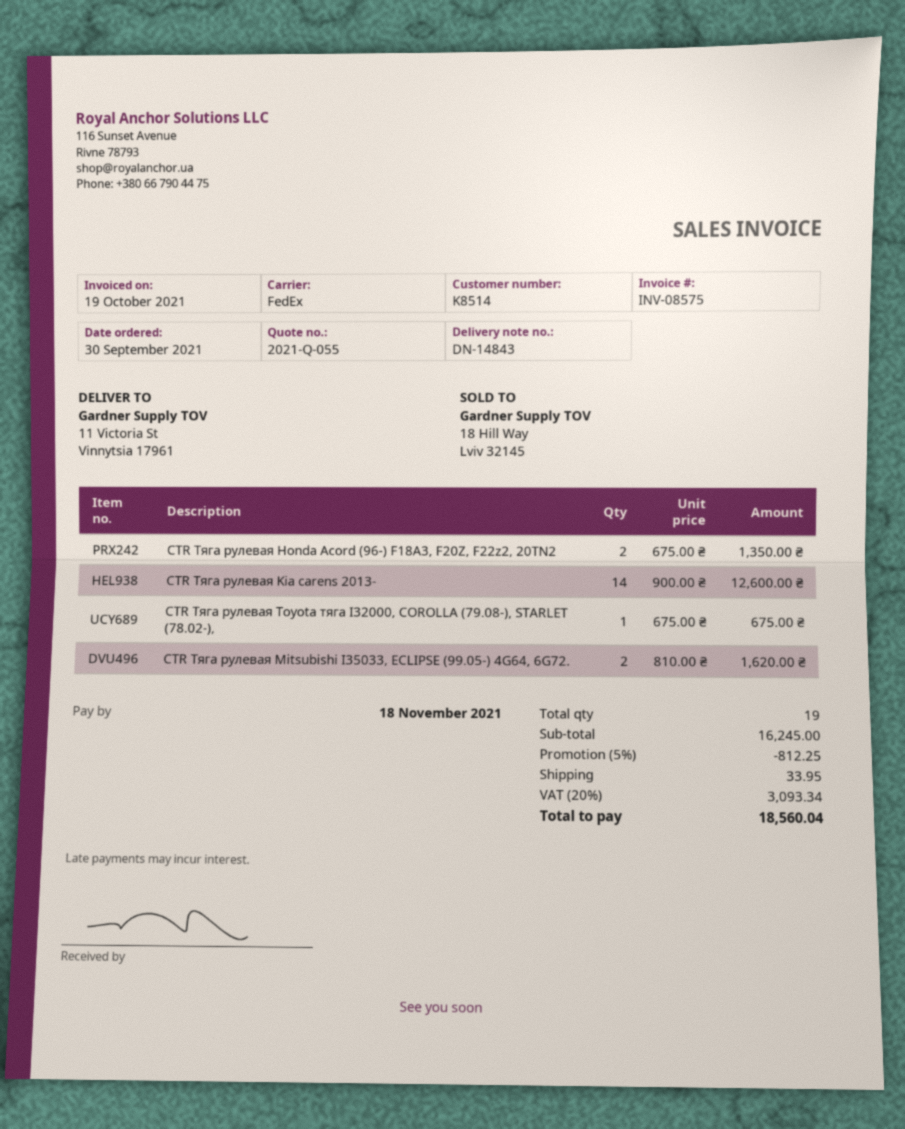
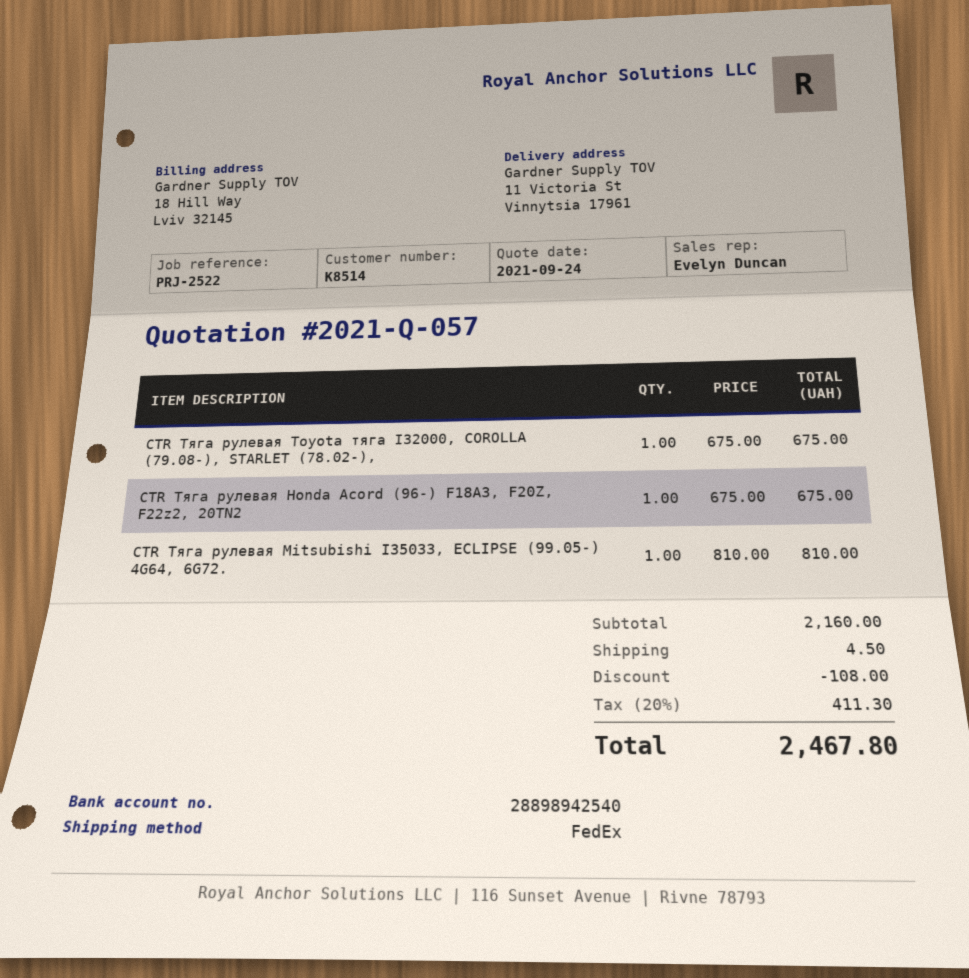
quote number: 2021-Q-055 -> 2021-Q-057
CTR Тяга рулевая Honda Acord (96-) F18A3, F20Z, F22z2, 20TN2: 2 x 675.00 = 1350.00 -> 1 x 675.00 = 675.00
CTR Тяга рулевая Kia carens 2013-: 14 x 900.00 = 12600.00 -> none
CTR Тяга рулевая Mitsubishi I35033, ECLIPSE (99.05-) 4G64, 6G72.: 2 x 810.00 = 1620.00 -> 1 x 810.00 = 810.00
subtotal: 16245.00 -> 2160.00
discount: 812.25 -> 108.00
shipping: 33.95 -> 4.50
tax: 20% = 3093.34 -> 20% = 411.30
total: 18560.04 -> 2467.80

